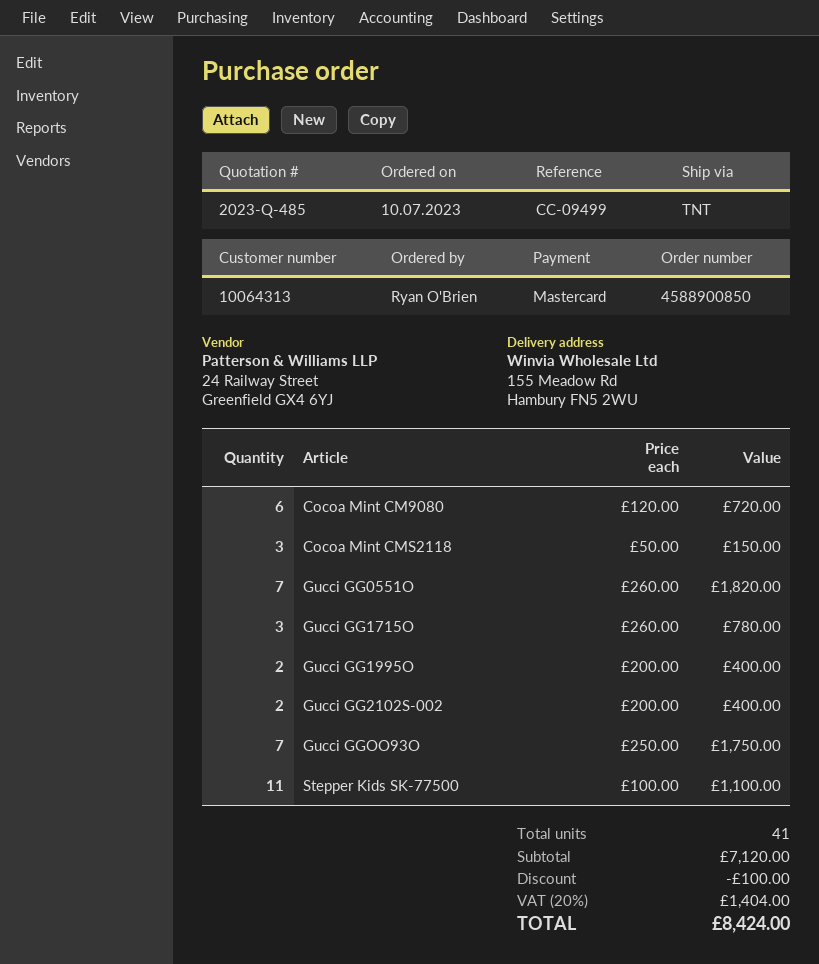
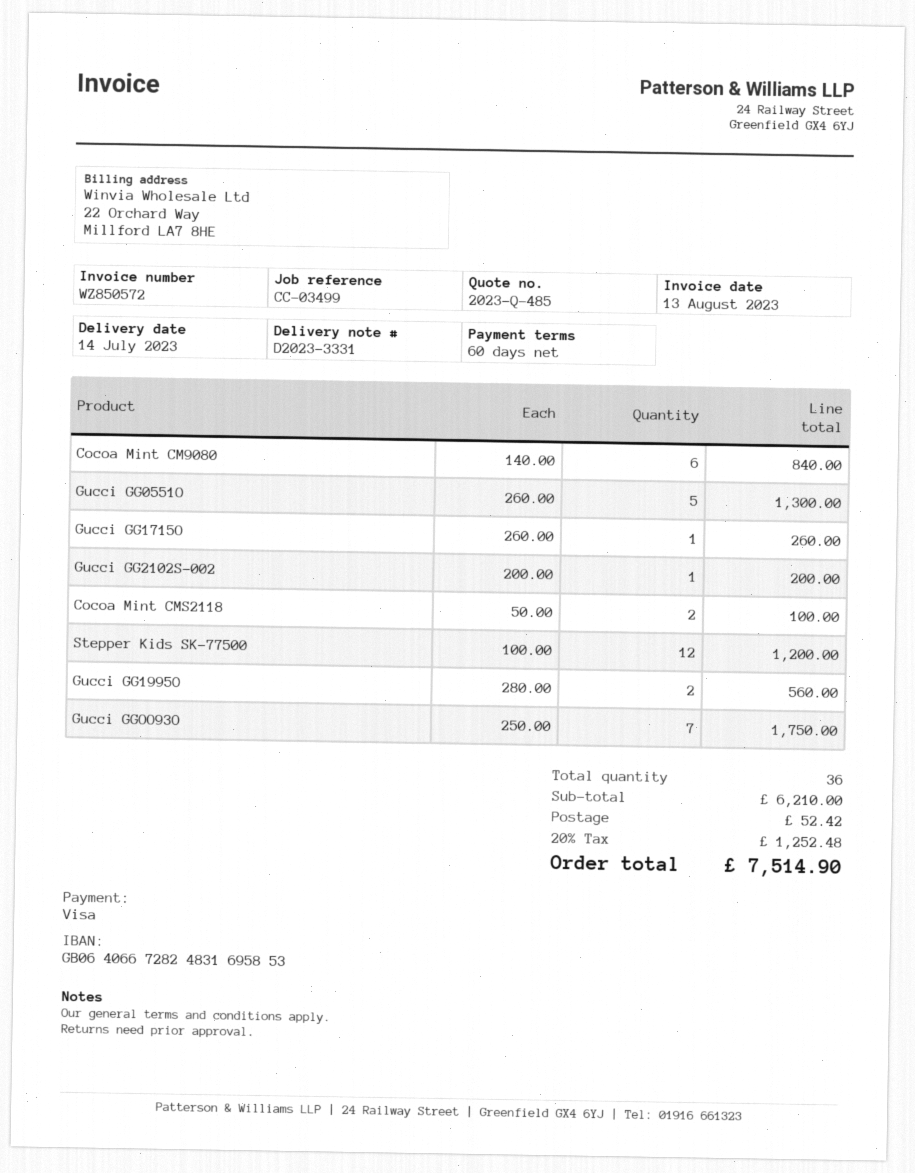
reference: CC-09499 -> CC-03499
payment method: Mastercard -> Visa
Cocoa Mint CM9080: 6 x 120.00 = 720.00 -> 6 x 140.00 = 840.00
Cocoa Mint CMS2118: 3 x 50.00 = 150.00 -> 2 x 50.00 = 100.00
Gucci GG0551O: 7 x 260.00 = 1820.00 -> 5 x 260.00 = 1300.00
Gucci GG1715O: 3 x 260.00 = 780.00 -> 1 x 260.00 = 260.00
Gucci GG1995O: 2 x 200.00 = 400.00 -> 2 x 280.00 = 560.00
Gucci GG2102S-002: 2 x 200.00 = 400.00 -> 1 x 200.00 = 200.00
Stepper Kids SK-77500: 11 x 100.00 = 1100.00 -> 12 x 100.00 = 1200.00
total quantity: 41 -> 36
subtotal: 7120.00 -> 6210.00
discount: 100.00 -> none
shipping: none -> 52.42
tax: 20% = 1404.00 -> 20% = 1252.48
total: 8424.00 -> 7514.90

